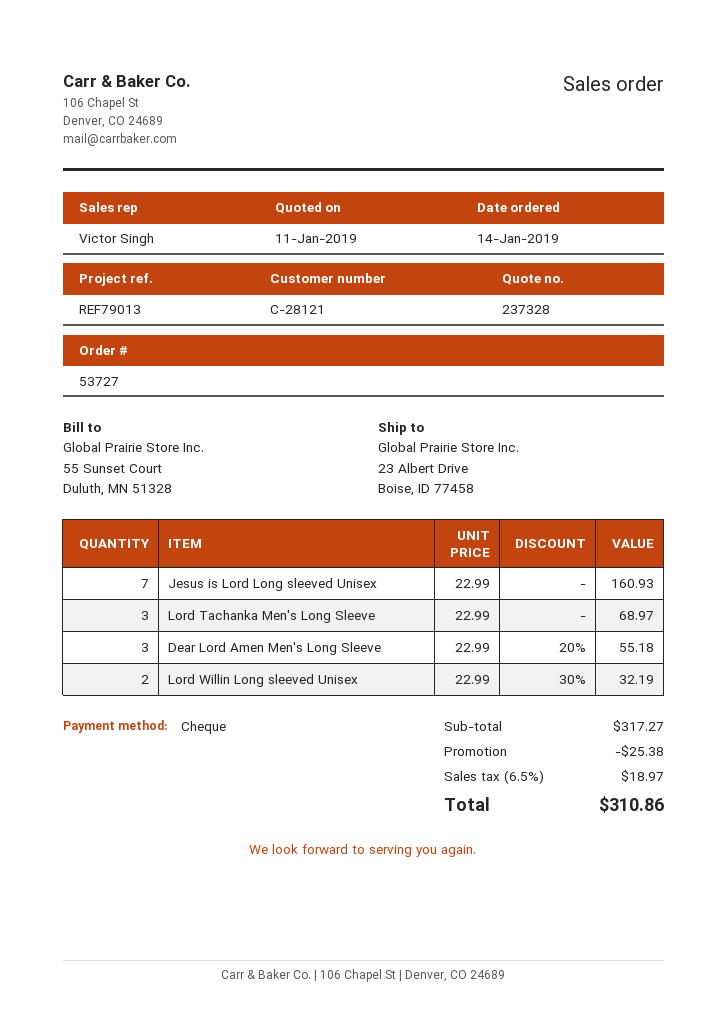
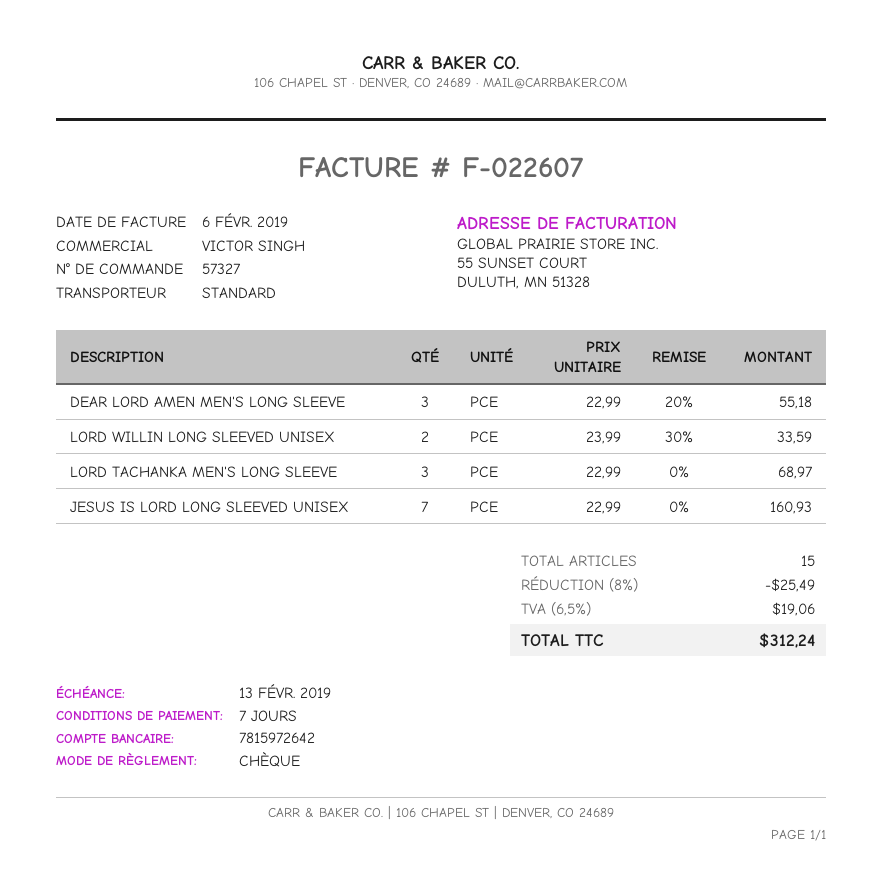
order number: 53727 -> 57327
Lord Willin Long sleeved Unisex: 2 x 22.99 - 30% = 32.19 -> 2 x 23.99 - 30% = 33.59
discount: 25.38 -> 25.49
tax: 6.5% = 18.97 -> 6.5% = 19.06
total: 310.86 -> 312.24

